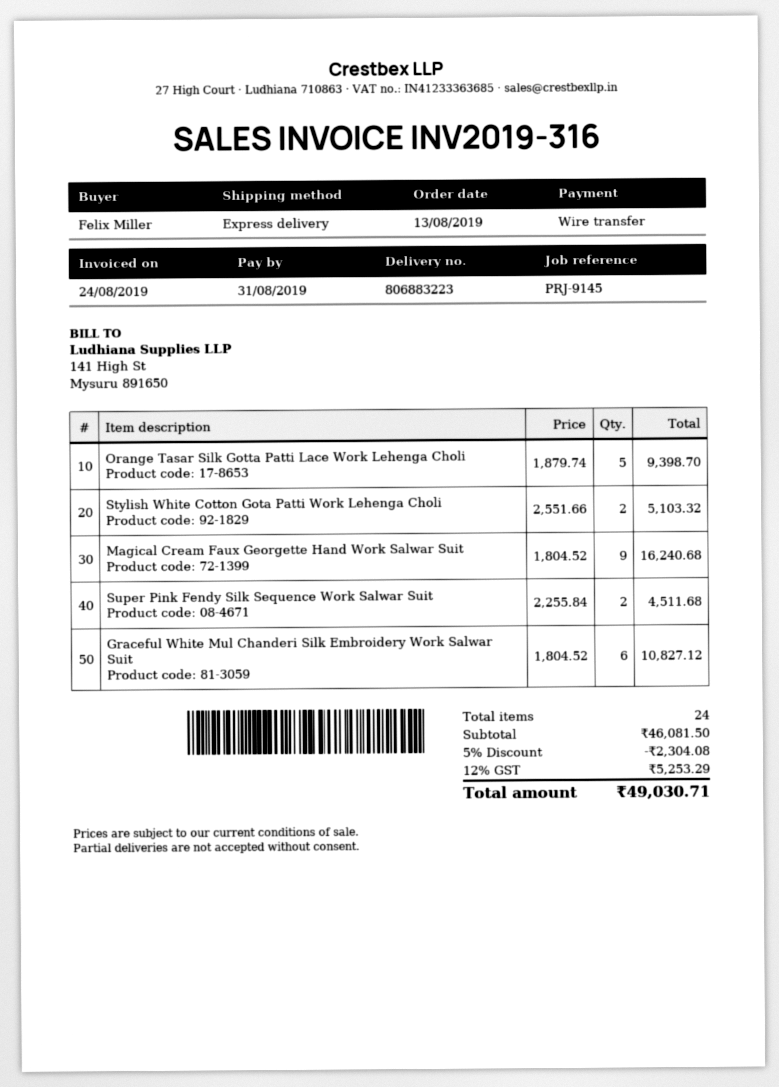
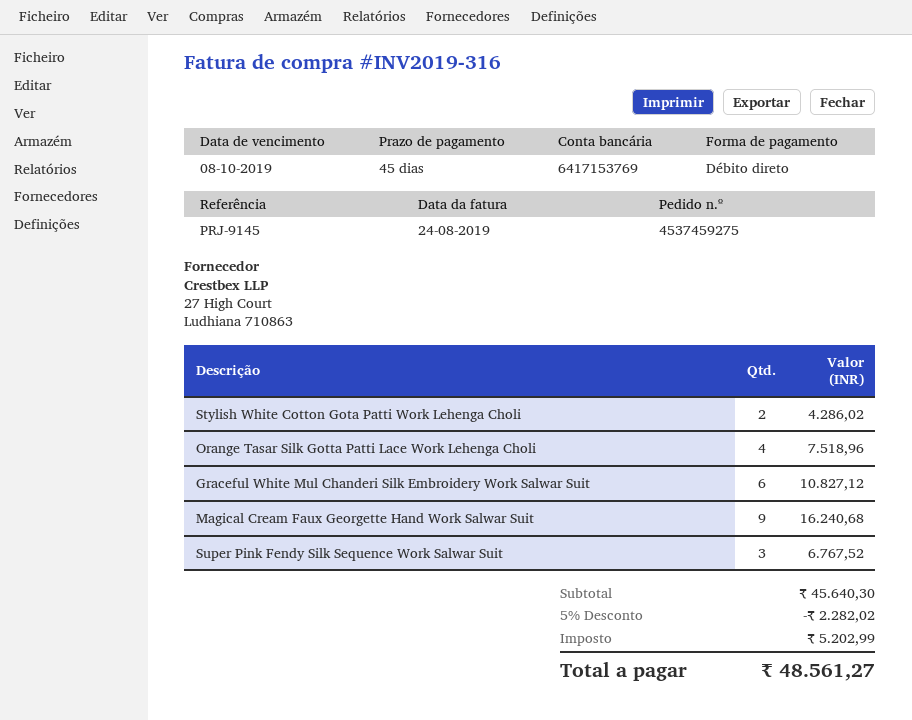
due date: 2019-08-31 -> 2019-10-08
payment method: bank transfer -> direct debit
Orange Tasar Silk Gotta Patti Lace Work Lehenga Choli: 5 for 9398.70 -> 4 for 7518.96
Stylish White Cotton Gota Patti Work Lehenga Choli: 2 for 5103.32 -> 2 for 4286.02
Super Pink Fendy Silk Sequence Work Salwar Suit: 2 for 4511.68 -> 3 for 6767.52
subtotal: 46081.50 -> 45640.30
discount: 5% = 2304.08 -> 5% = 2282.02
tax: 5253.29 -> 5202.99
total: 49030.71 -> 48561.27

